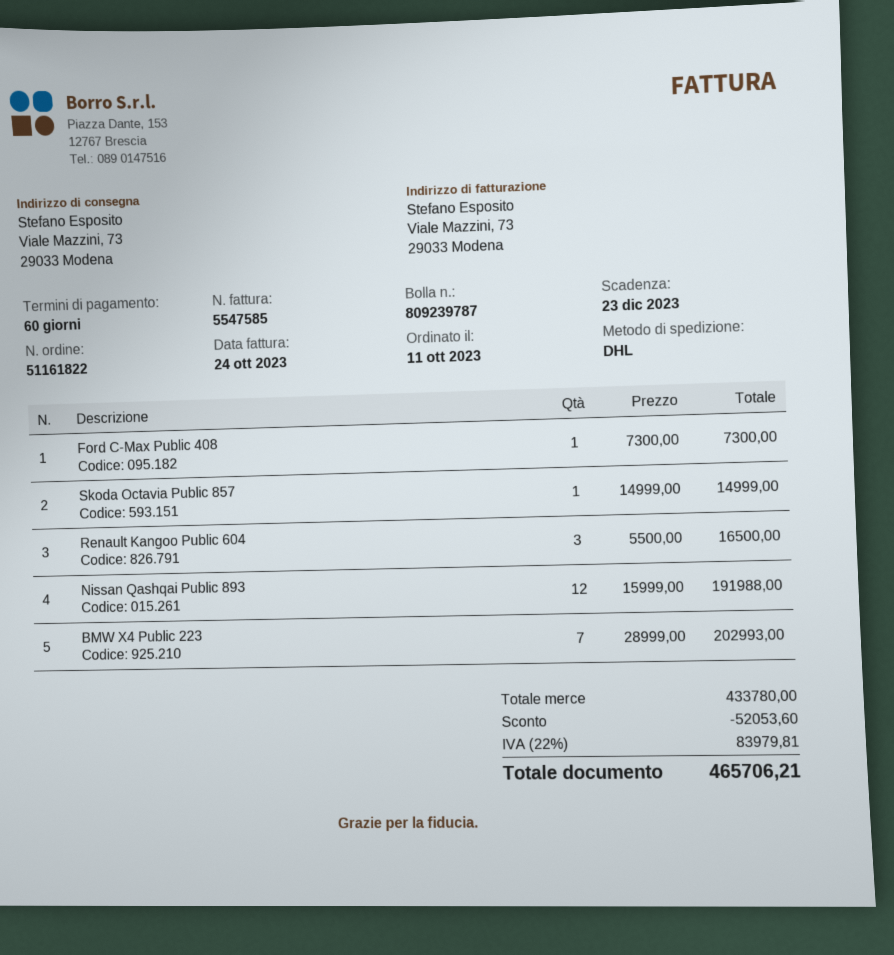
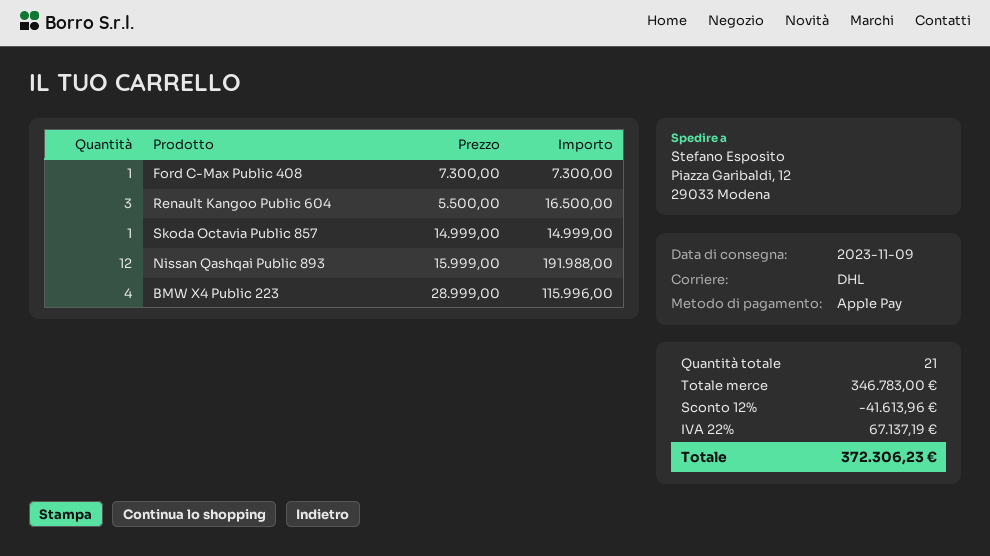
ship to: Viale Mazzini, 73, 29033 Modena -> Piazza Garibaldi, 12, 29033 Modena
BMW X4 Public 223: 7 x 28999.00 = 202993.00 -> 4 x 28999.00 = 115996.00
subtotal: 433780.00 -> 346783.00
discount: 52053.60 -> 41613.96
tax: 22% = 83979.81 -> 22% = 67137.19
total: 465706.21 -> 372306.23

